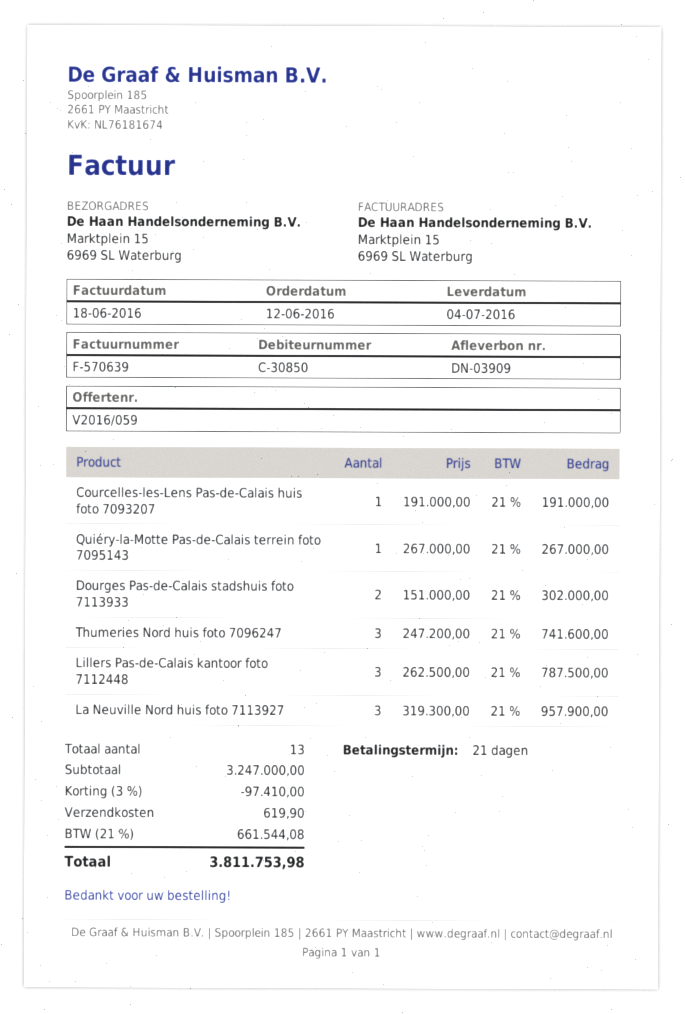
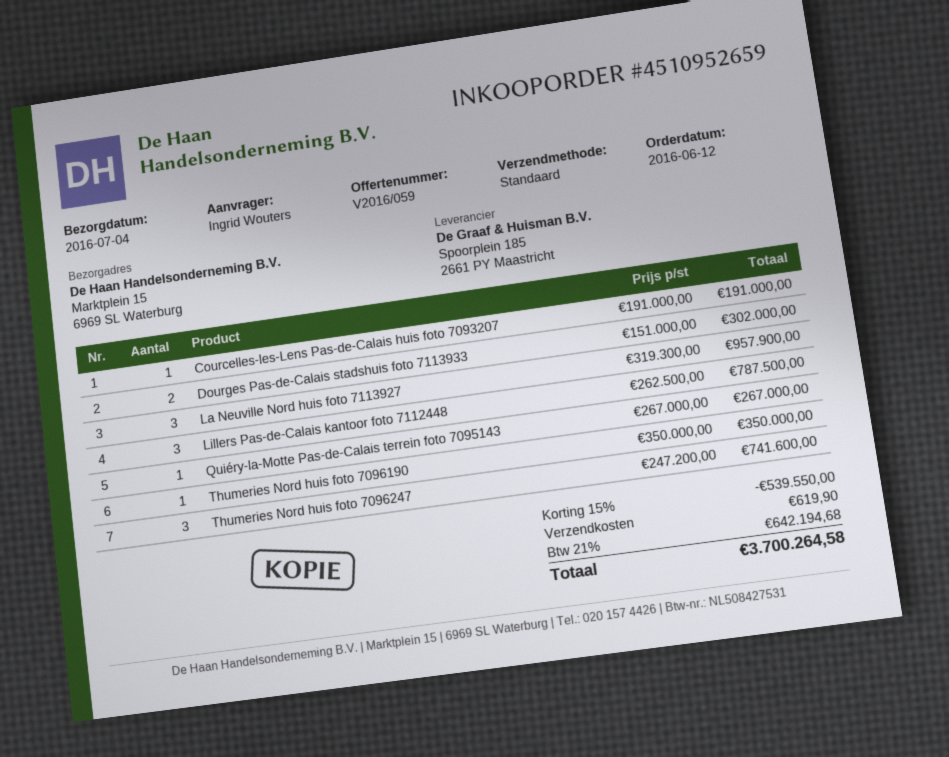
Thumeries Nord huis foto 7096190: none -> 1 x 350000.00 = 350000.00
discount: 3% = 97410.00 -> 15% = 539550.00
tax: 21% = 661544.08 -> 21% = 642194.68
total: 3811753.98 -> 3700264.58

